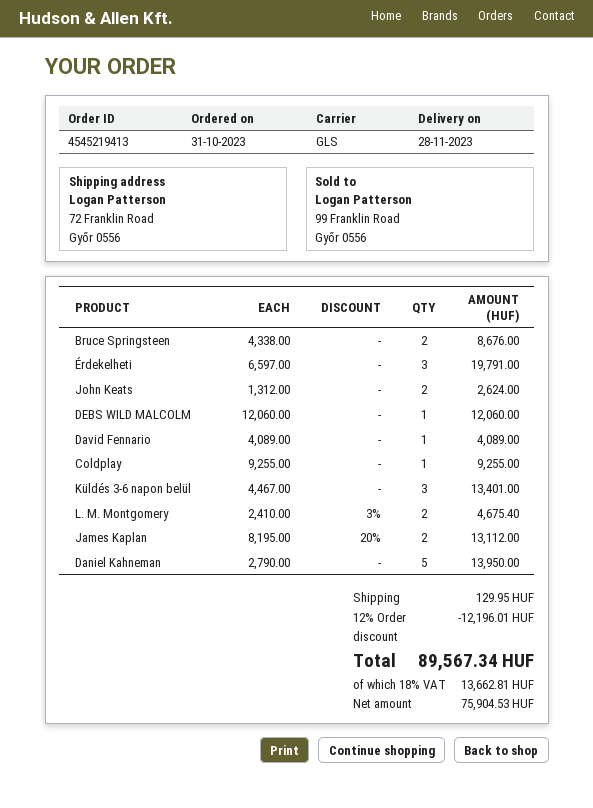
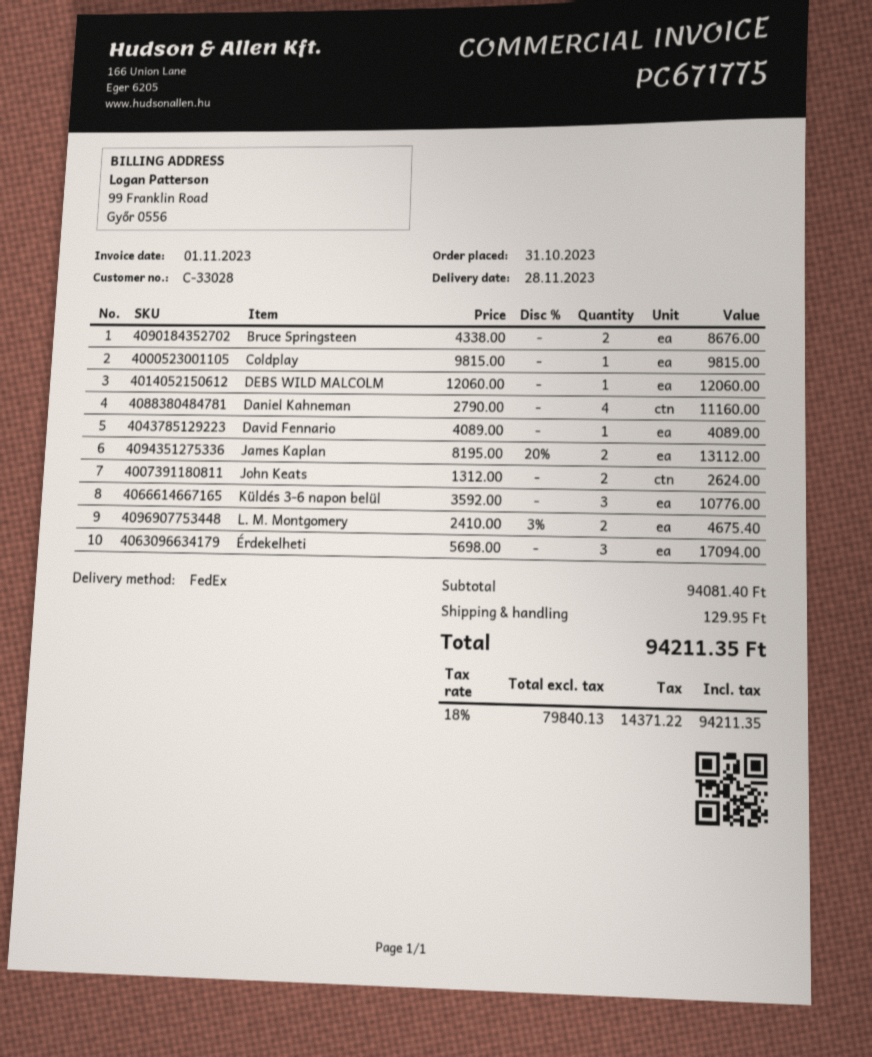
shipping method: GLS -> FedEx
Érdekelheti: 3 x 6597.00 = 19791.00 -> 3 x 5698.00 = 17094.00
Coldplay: 1 x 9255.00 = 9255.00 -> 1 x 9815.00 = 9815.00
Küldés 3-6 napon belül: 3 x 4467.00 = 13401.00 -> 3 x 3592.00 = 10776.00
Daniel Kahneman: 5 x 2790.00 = 13950.00 -> 4 x 2790.00 = 11160.00
discount: 12% = 12196.01 -> none
net: 75904.53 -> 79840.13
tax: 18% = 13662.81 -> 18% = 14371.22
total: 89567.34 -> 94211.35

